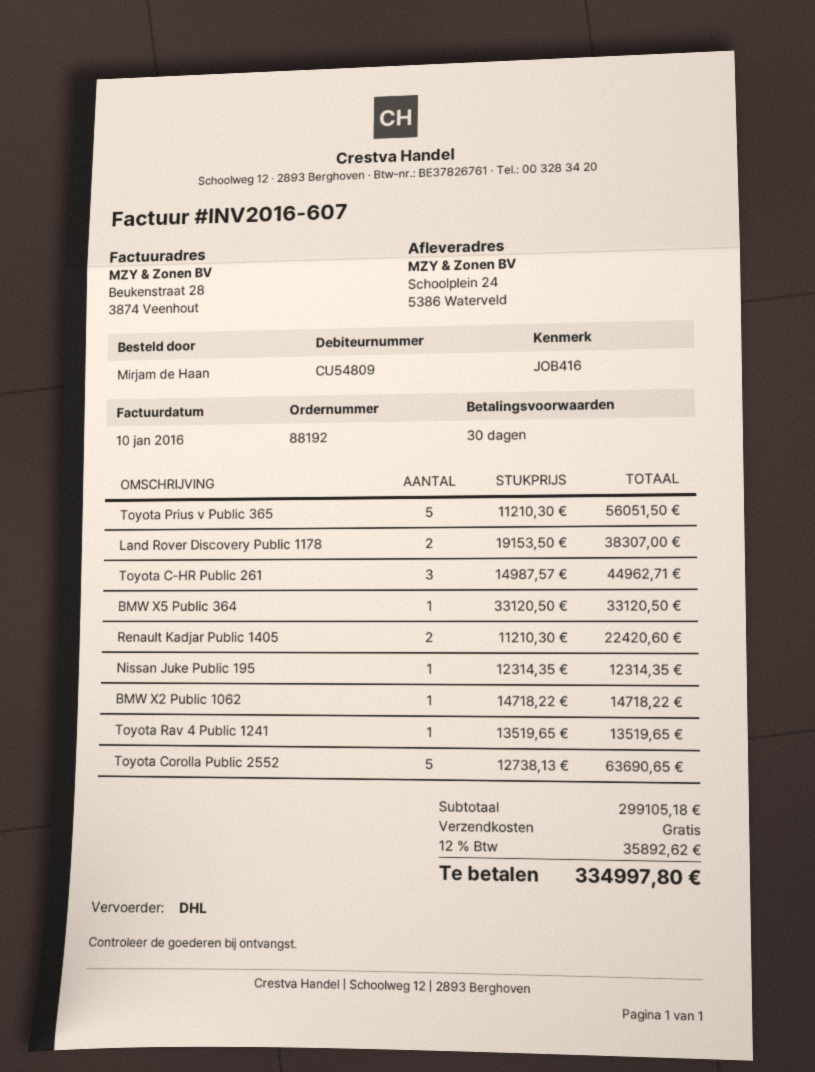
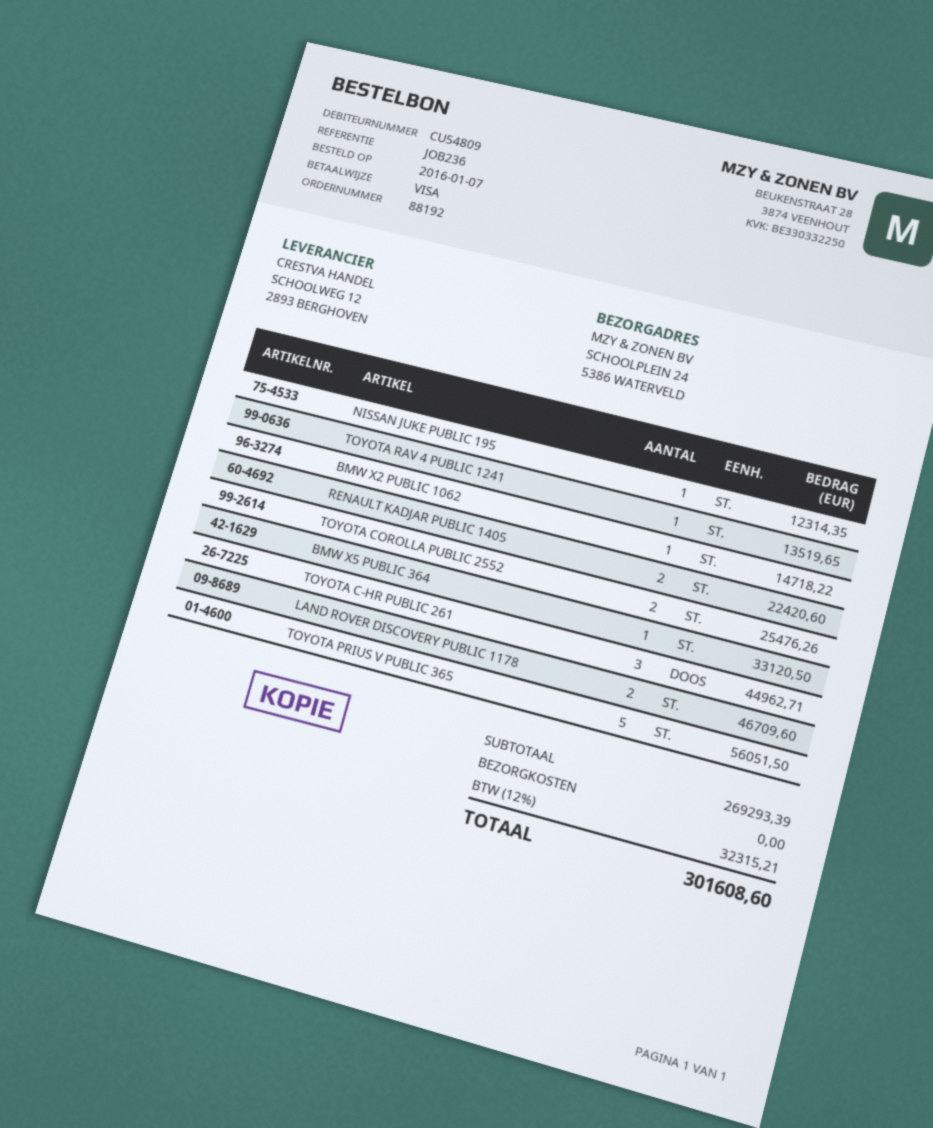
reference: JOB416 -> JOB236
Land Rover Discovery Public 1178: 2 for 38307.00 -> 2 for 46709.60
Toyota Corolla Public 2552: 5 for 63690.65 -> 2 for 25476.26
subtotal: 299105.18 -> 269293.39
tax: 12% = 35892.62 -> 12% = 32315.21
total: 334997.80 -> 301608.60

